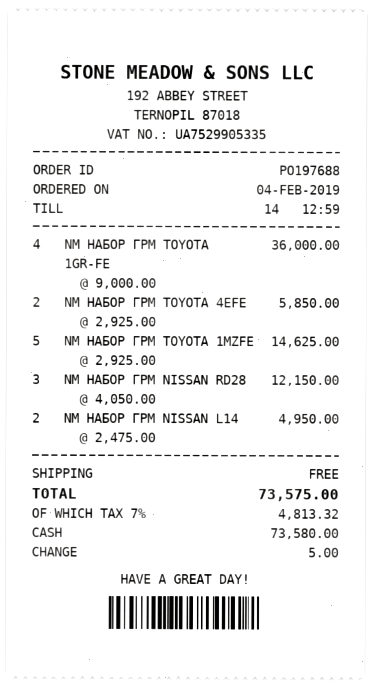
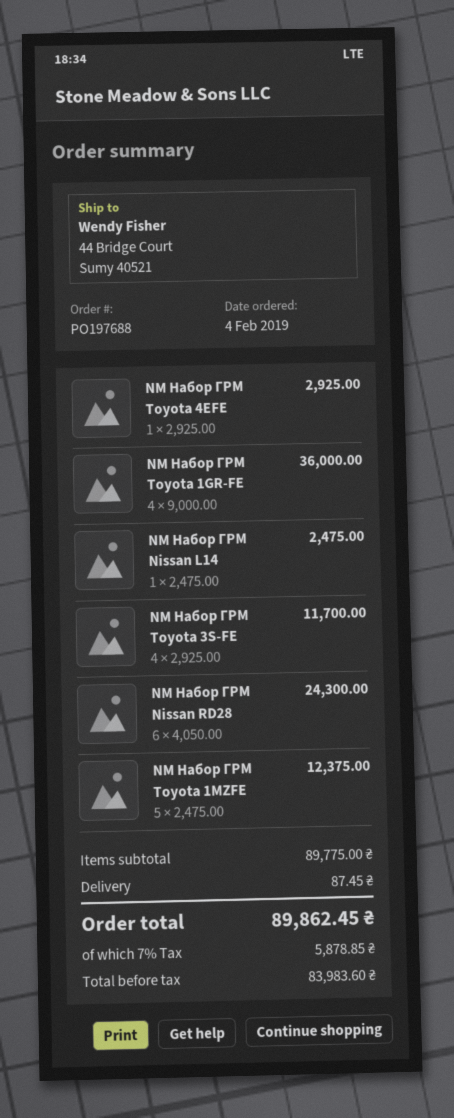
NM НАБОР ГРМ TOYOTA 4EFE: 2 x 2925.00 = 5850.00 -> 1 x 2925.00 = 2925.00
NM НАБОР ГРМ TOYOTA 1MZFE: 5 x 2925.00 = 14625.00 -> 5 x 2475.00 = 12375.00
NM НАБОР ГРМ NISSAN RD28: 3 x 4050.00 = 12150.00 -> 6 x 4050.00 = 24300.00
NM НАБОР ГРМ NISSAN L14: 2 x 2475.00 = 4950.00 -> 1 x 2475.00 = 2475.00
NM Набор ГРМ Toyota 3S-FE: none -> 4 x 2925.00 = 11700.00
shipping: 0.00 -> 87.45
tax: 7% = 4813.32 -> 7% = 5878.85
total: 73575.00 -> 89862.45

